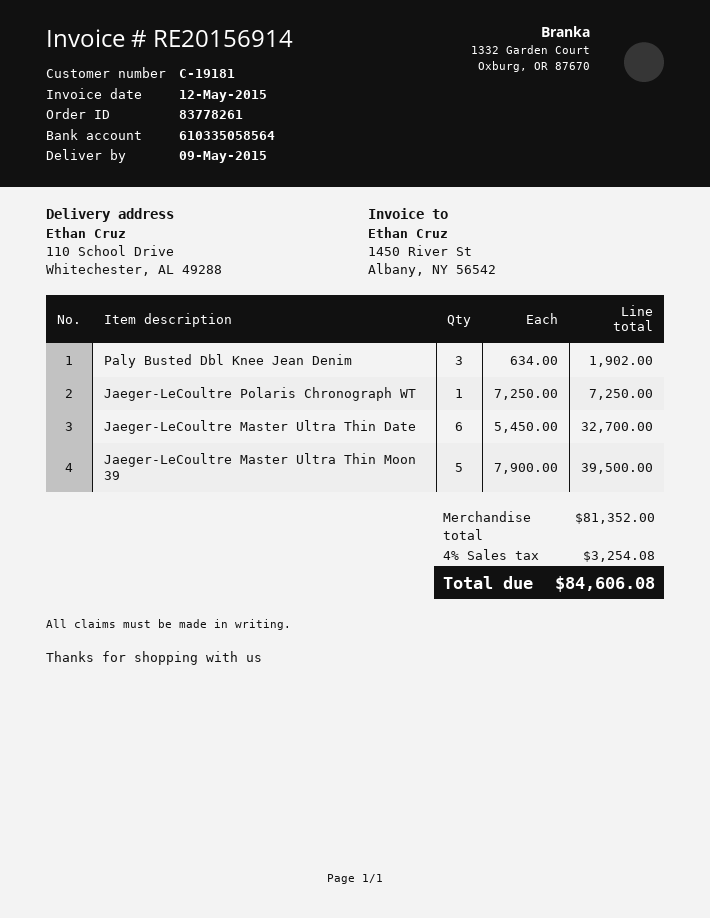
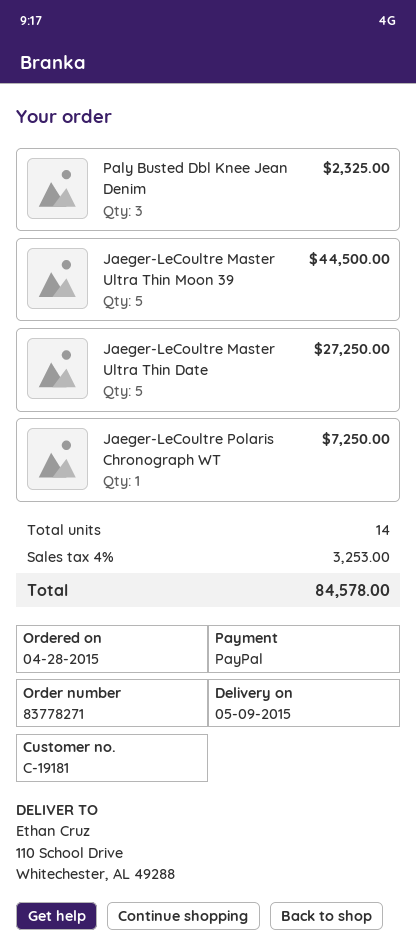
order number: 83778261 -> 83778271
Paly Busted Dbl Knee Jean Denim: 3 for 1902.00 -> 3 for 2325.00
Jaeger-LeCoultre Master Ultra Thin Date: 6 for 32700.00 -> 5 for 27250.00
Jaeger-LeCoultre Master Ultra Thin Moon 39: 5 for 39500.00 -> 5 for 44500.00
tax: 4% = 3254.08 -> 4% = 3253.00
total: 84606.08 -> 84578.00

